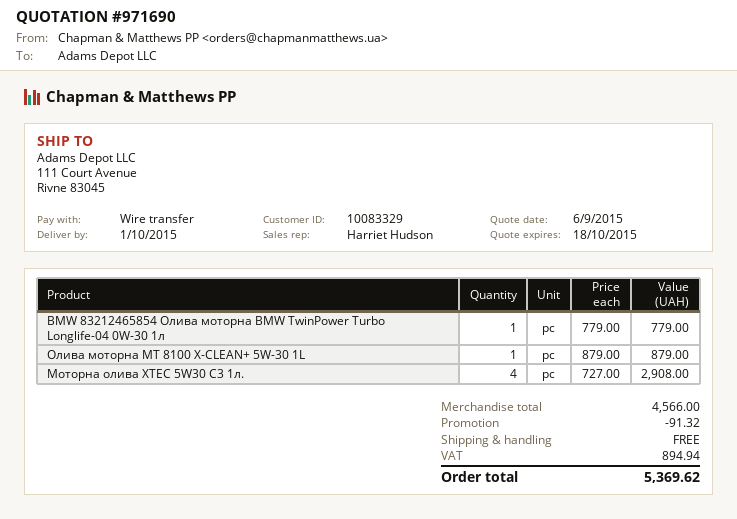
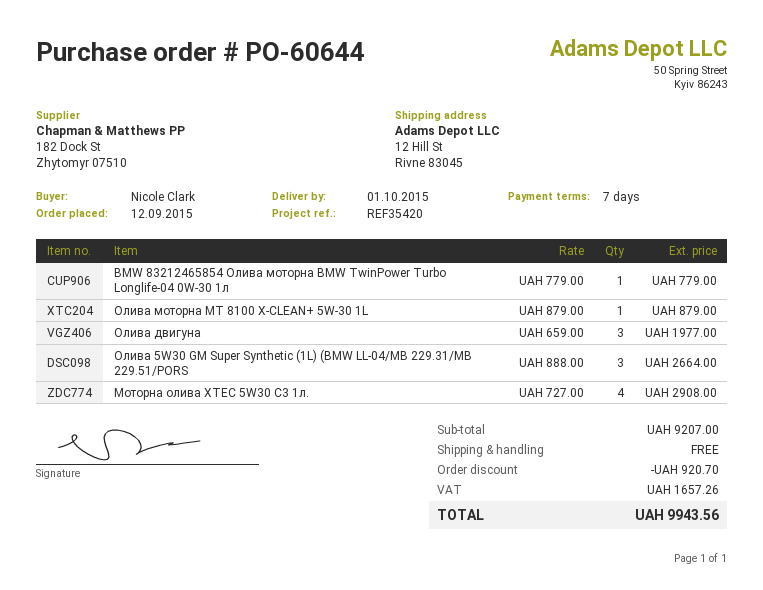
ship to: 111 Court Avenue, Rivne 83045 -> 12 Hill St, Rivne 83045
Олива двигуна: none -> 3 x 659.00 = 1977.00
Олива 5W30 GM Super Synthetic (1L) (BMW LL-04/MB 229.31/MB 229.51/PORS: none -> 3 x 888.00 = 2664.00
subtotal: 4566.00 -> 9207.00
discount: 91.32 -> 920.70
tax: 894.94 -> 1657.26
total: 5369.62 -> 9943.56

